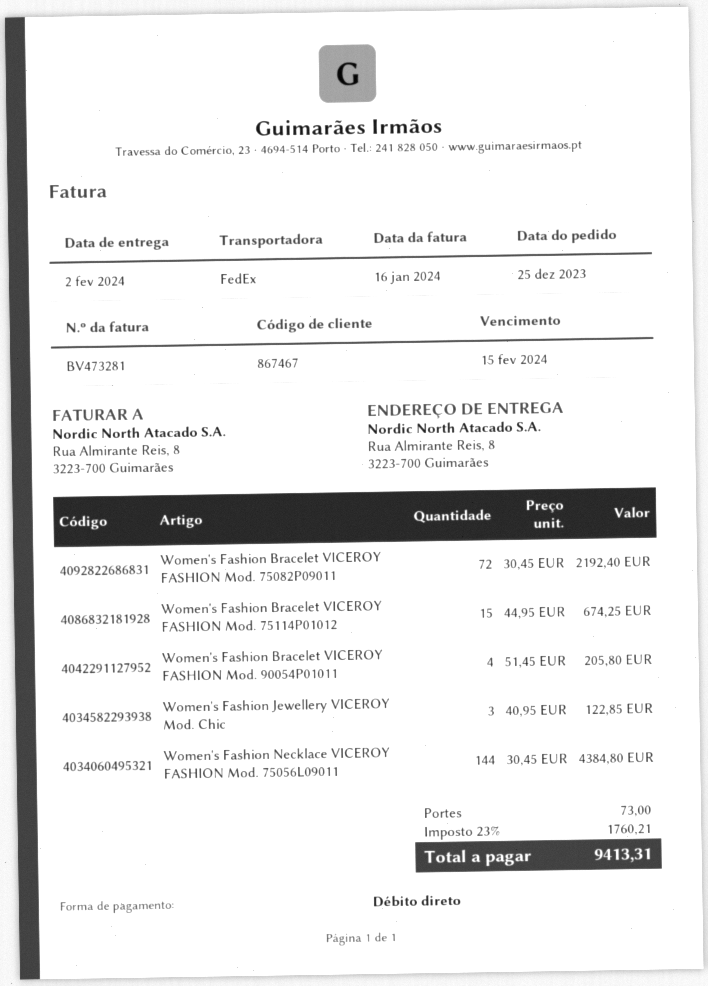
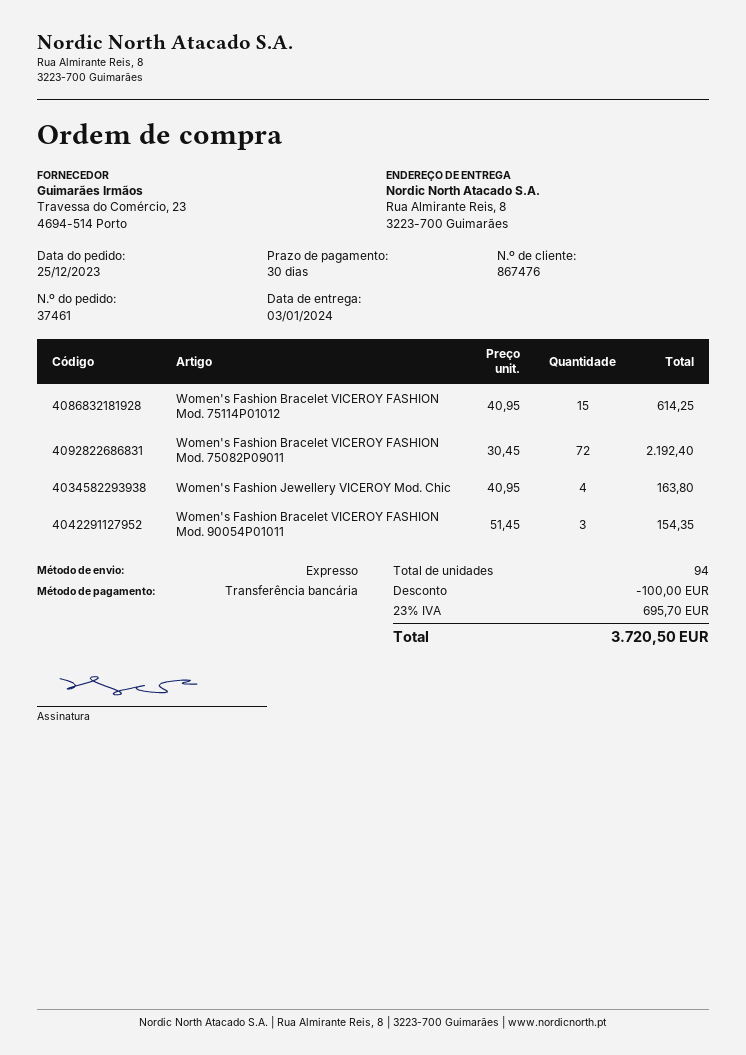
delivery date: 2024-02-02 -> 2024-01-03
customer number: 867467 -> 867476
payment method: direct debit -> bank transfer
shipping method: FedEx -> express
Women's Fashion Bracelet VICEROY FASHION Mod. 75114P01012: 15 x 44.95 = 674.25 -> 15 x 40.95 = 614.25
Women's Fashion Bracelet VICEROY FASHION Mod. 90054P01011: 4 x 51.45 = 205.80 -> 3 x 51.45 = 154.35
Women's Fashion Jewellery VICEROY Mod. Chic: 3 x 40.95 = 122.85 -> 4 x 40.95 = 163.80
Women's Fashion Necklace VICEROY FASHION Mod. 75056L09011: 144 x 30.45 = 4384.80 -> none
discount: none -> 100.00
shipping: 73.00 -> none
tax: 23% = 1760.21 -> 23% = 695.70
total: 9413.31 -> 3720.50

